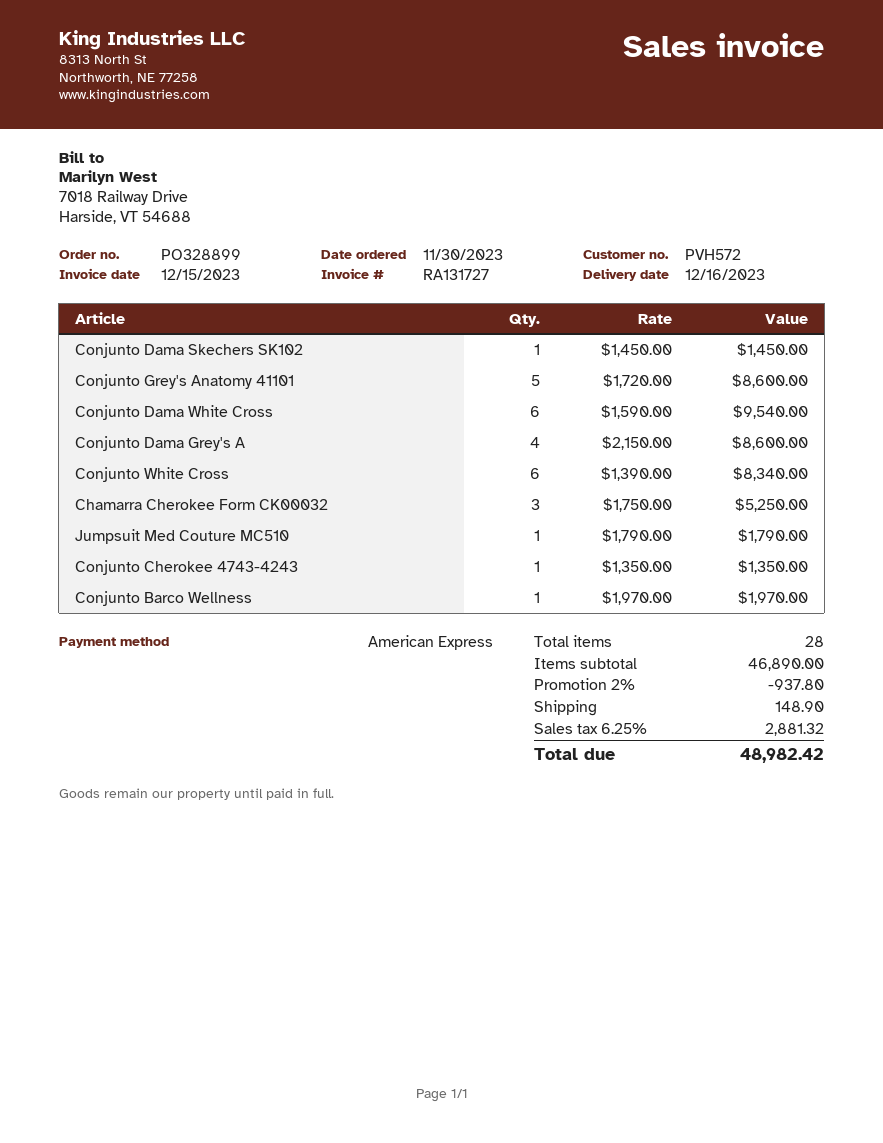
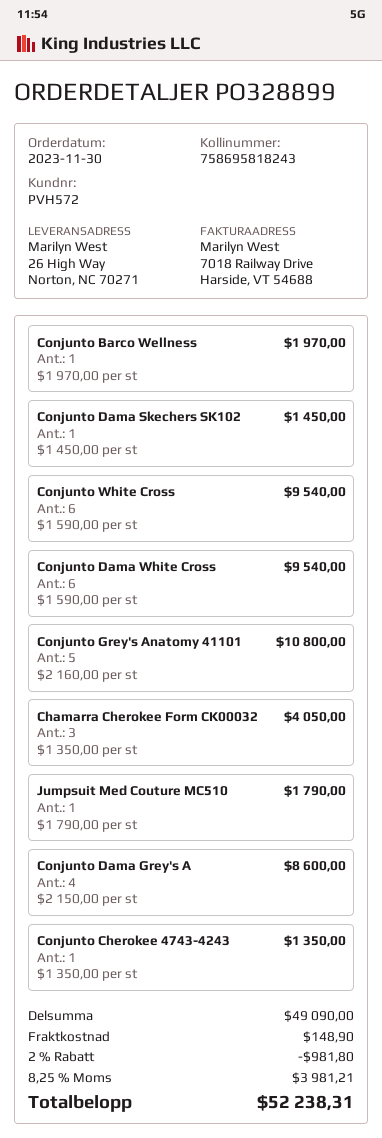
Conjunto Grey's Anatomy 41101: 5 x 1720.00 = 8600.00 -> 5 x 2160.00 = 10800.00
Conjunto White Cross: 6 x 1390.00 = 8340.00 -> 6 x 1590.00 = 9540.00
Chamarra Cherokee Form CK00032: 3 x 1750.00 = 5250.00 -> 3 x 1350.00 = 4050.00
subtotal: 46890.00 -> 49090.00
discount: 2% = 937.80 -> 2% = 981.80
tax: 6.25% = 2881.32 -> 8.25% = 3981.21
total: 48982.42 -> 52238.31

